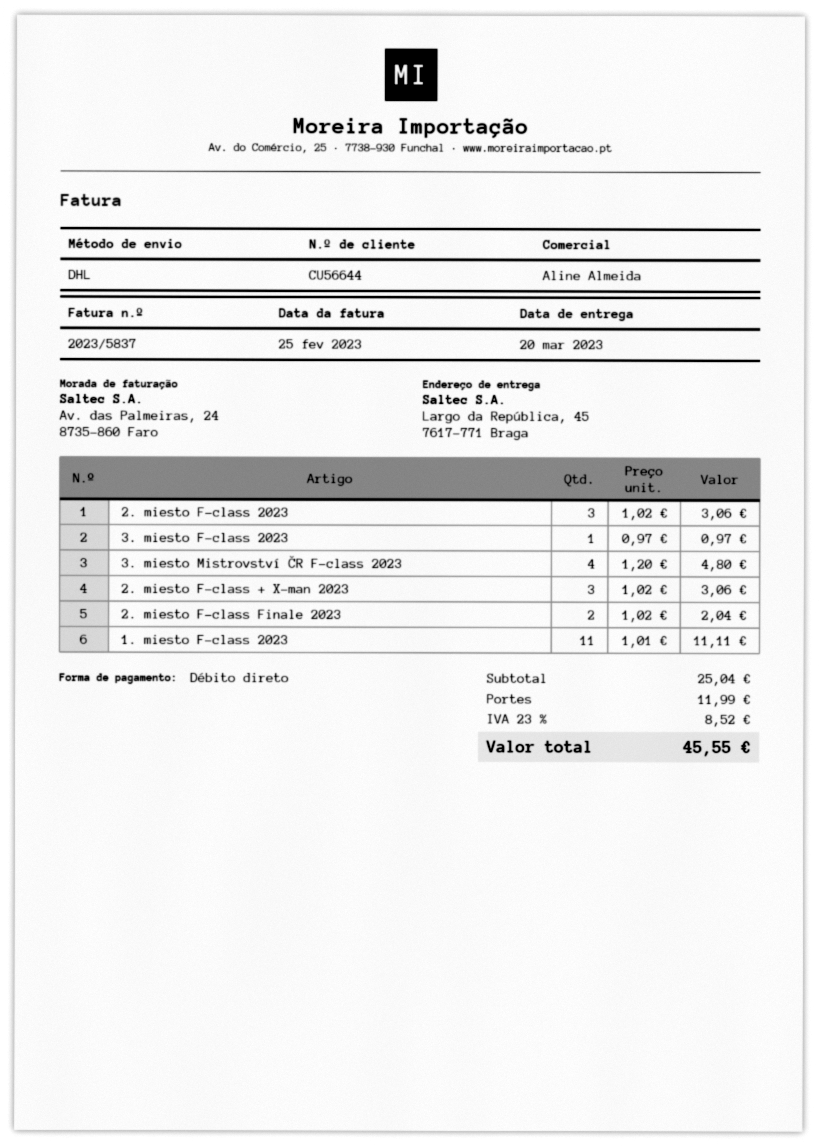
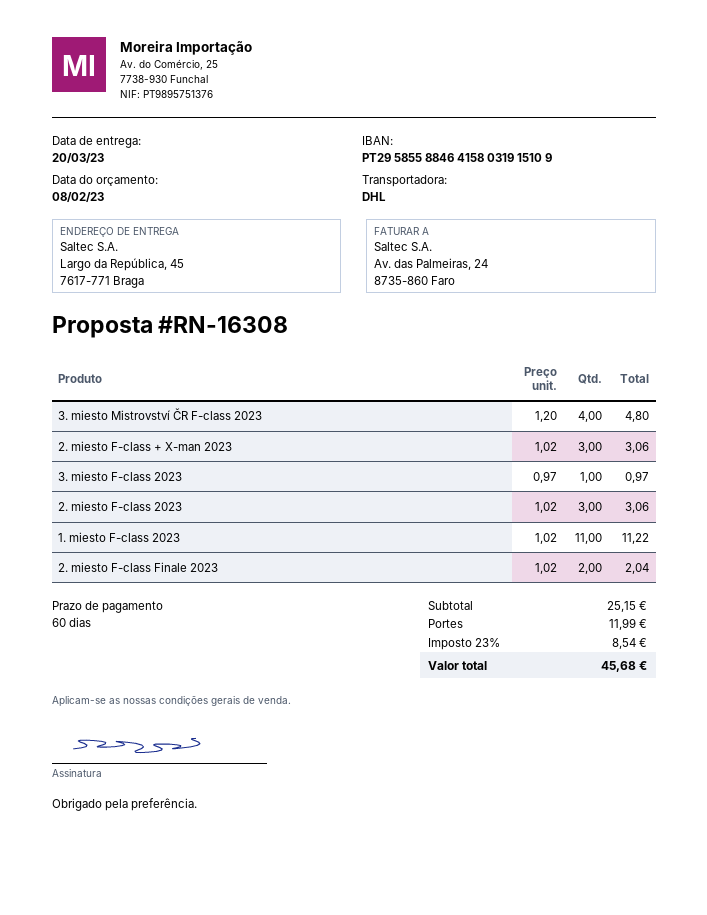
1. miesto F-class 2023: 11 x 1.01 = 11.11 -> 11 x 1.02 = 11.22
subtotal: 25.04 -> 25.15
tax: 23% = 8.52 -> 23% = 8.54
total: 45.55 -> 45.68

